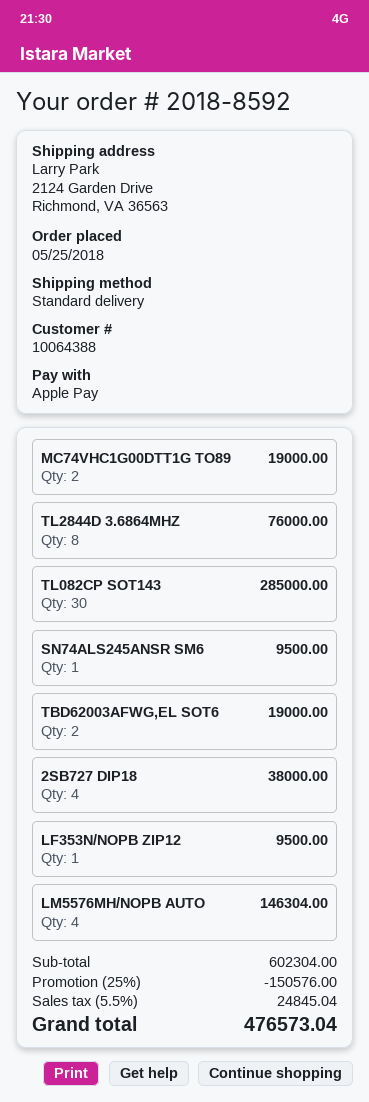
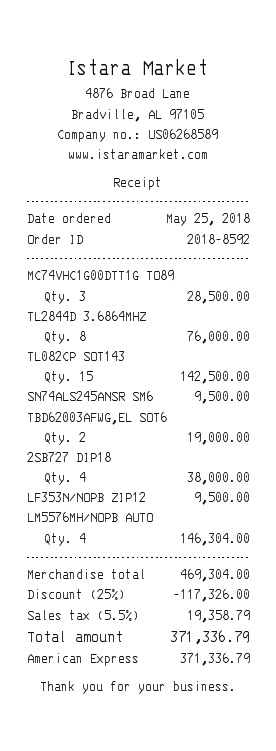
payment method: Apple Pay -> American Express
MC74VHC1G00DTT1G TO89: 2 for 19000.00 -> 3 for 28500.00
TL082CP SOT143: 30 for 285000.00 -> 15 for 142500.00
subtotal: 602304.00 -> 469304.00
discount: 25% = 150576.00 -> 25% = 117326.00
tax: 5.5% = 24845.04 -> 5.5% = 19358.79
total: 476573.04 -> 371336.79

